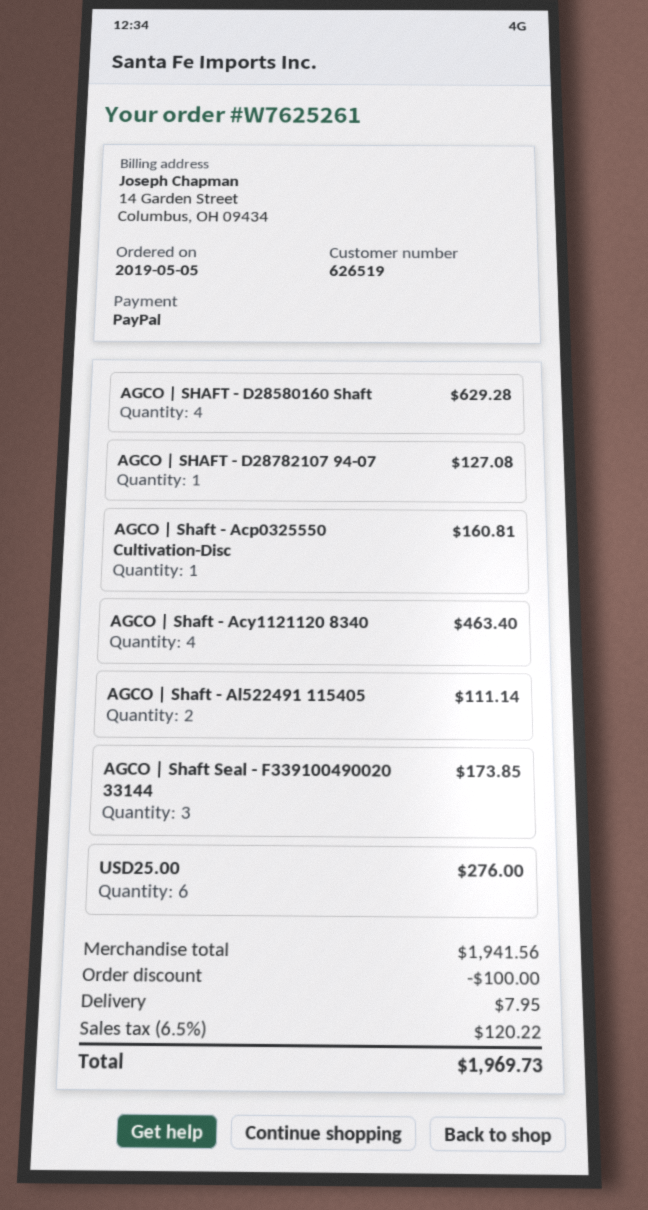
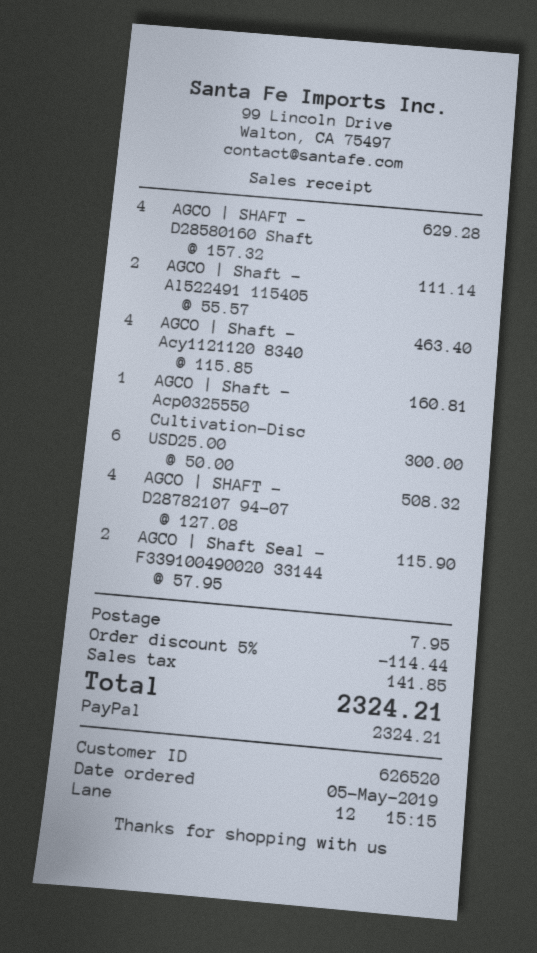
customer number: 626519 -> 626520
AGCO | SHAFT - D28782107 94-07: 1 for 127.08 -> 4 for 508.32
AGCO | Shaft Seal - F339100490020 33144: 3 for 173.85 -> 2 for 115.90
USD25.00: 6 for 276.00 -> 6 for 300.00
discount: 100.00 -> 114.44
tax: 120.22 -> 141.85
total: 1969.73 -> 2324.21

